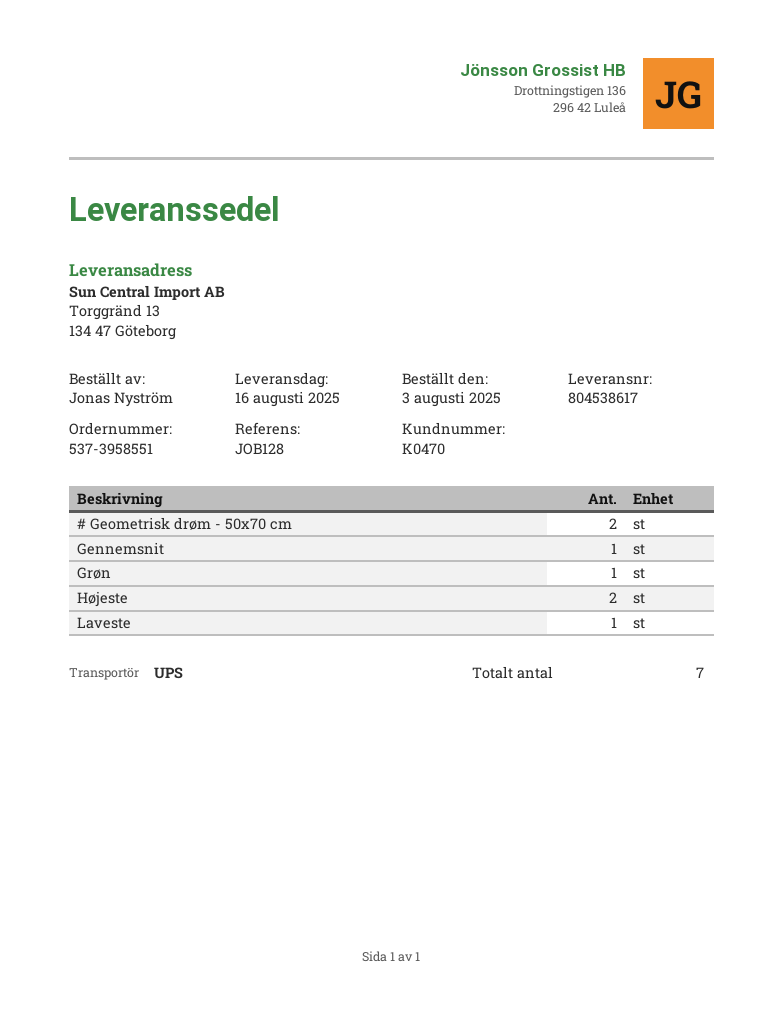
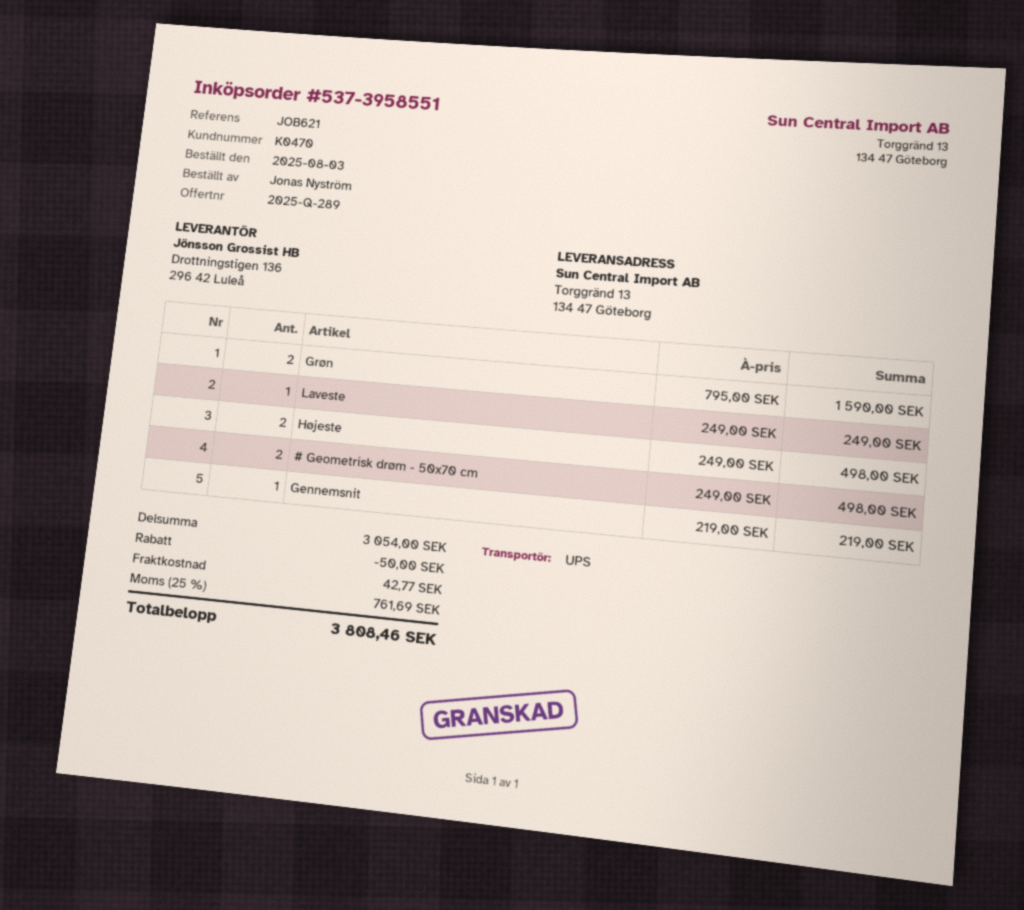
reference: JOB128 -> JOB621
Grøn: 1 -> 2

